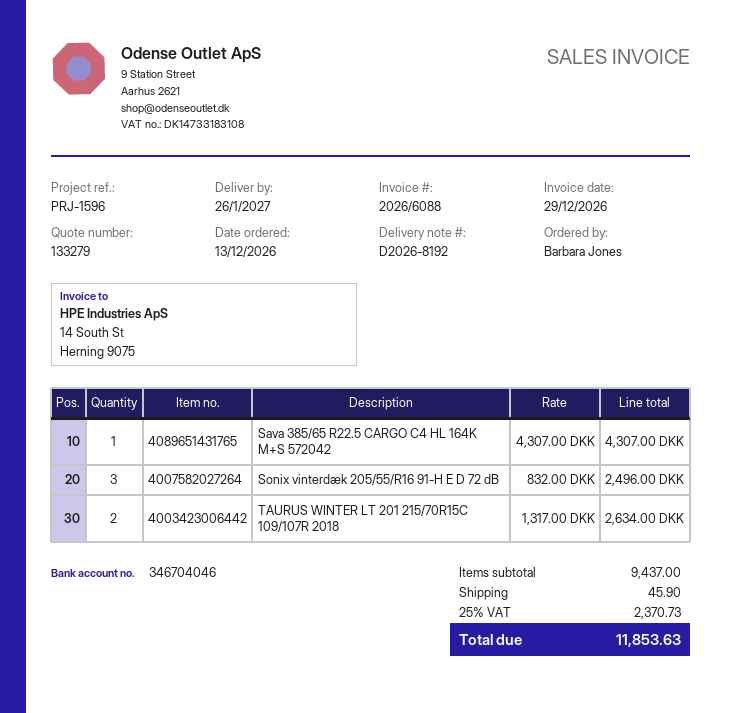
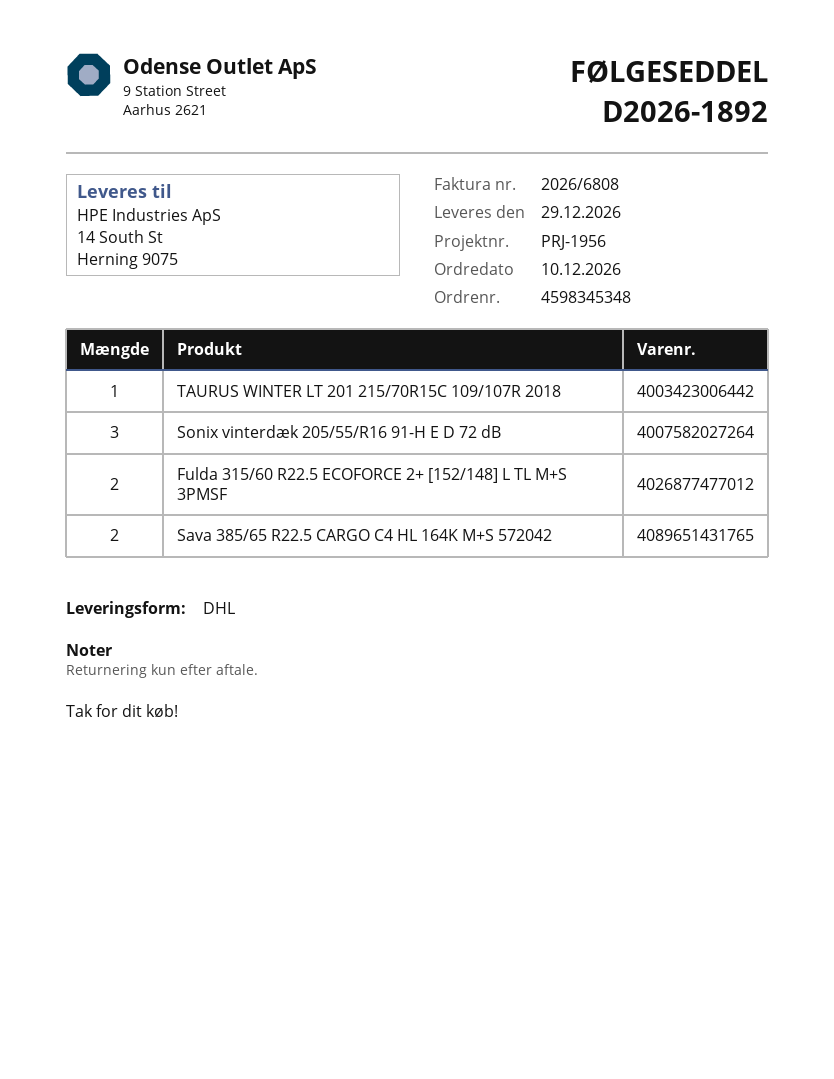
order date: 2026-12-13 -> 2026-12-10
delivery note number: D2026-8192 -> D2026-1892
delivery date: 2027-01-26 -> 2026-12-29
invoice number: 2026/6088 -> 2026/6808
reference: PRJ-1596 -> PRJ-1956
Sava 385/65 R22.5 CARGO C4 HL 164K M+S 572042: 1 -> 2
TAURUS WINTER LT 201 215/70R15C 109/107R 2018: 2 -> 1
Fulda 315/60 R22.5 ECOFORCE 2+ [152/148] L TL M+S 3PMSF: none -> 2

